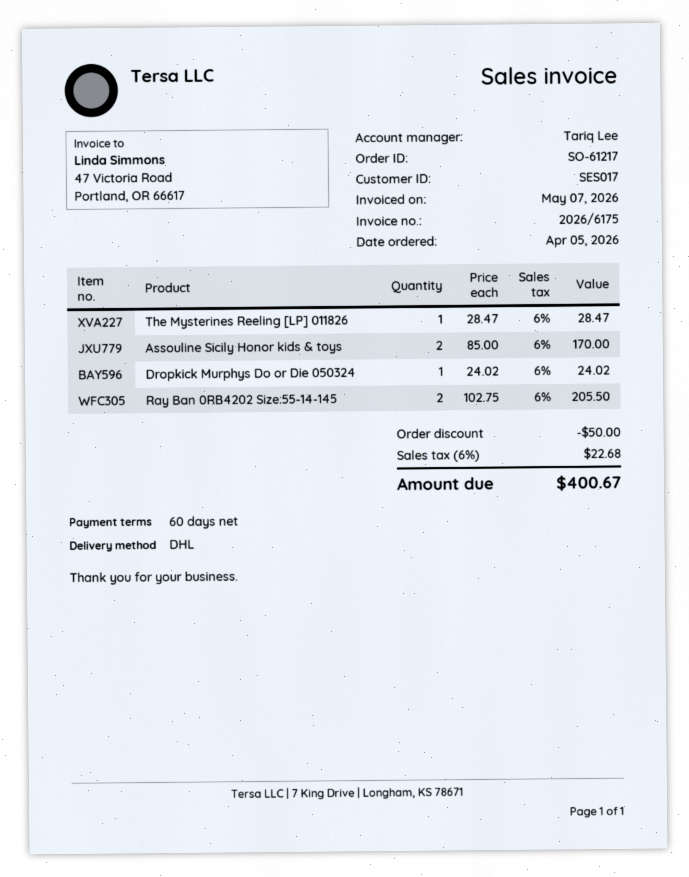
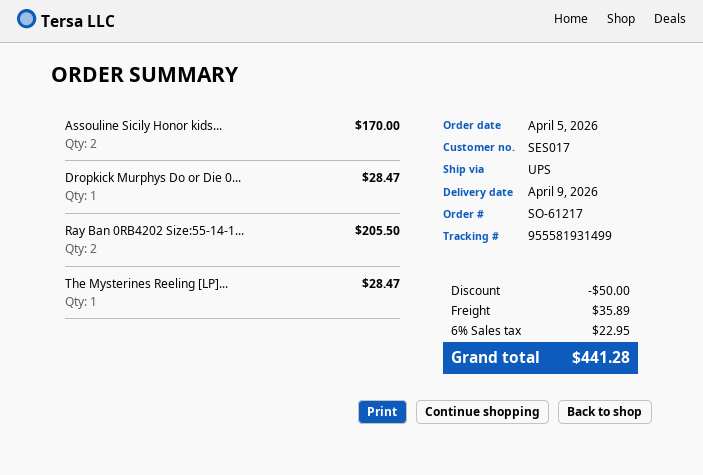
shipping method: DHL -> UPS
Dropkick Murphys Do or Die 050324: 1 for 24.02 -> 1 for 28.47
shipping: none -> 35.89
tax: 6% = 22.68 -> 6% = 22.95
total: 400.67 -> 441.28

